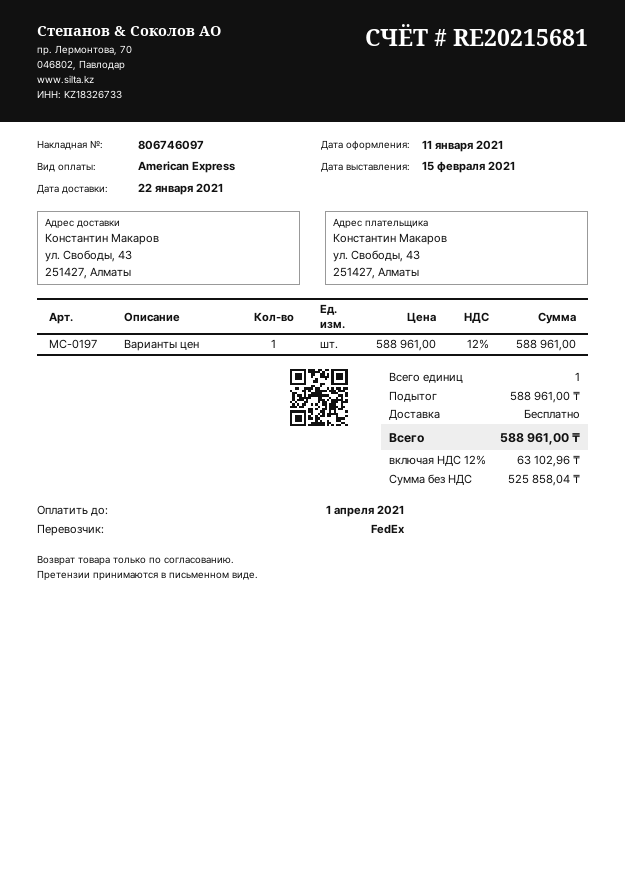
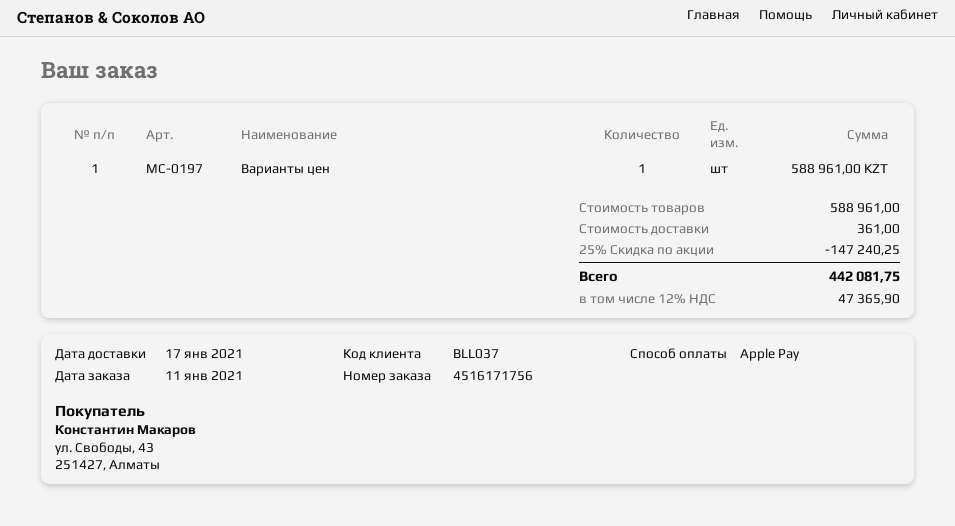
delivery date: 2021-01-22 -> 2021-01-17
payment method: American Express -> Apple Pay
discount: none -> 25% = 147240.25
shipping: 0.00 -> 361.00
tax: 12% = 63102.96 -> 12% = 47365.90
total: 588961.00 -> 442081.75

